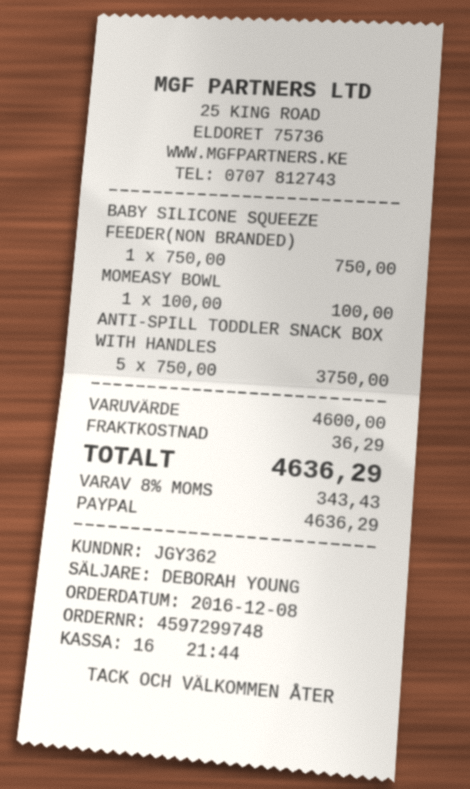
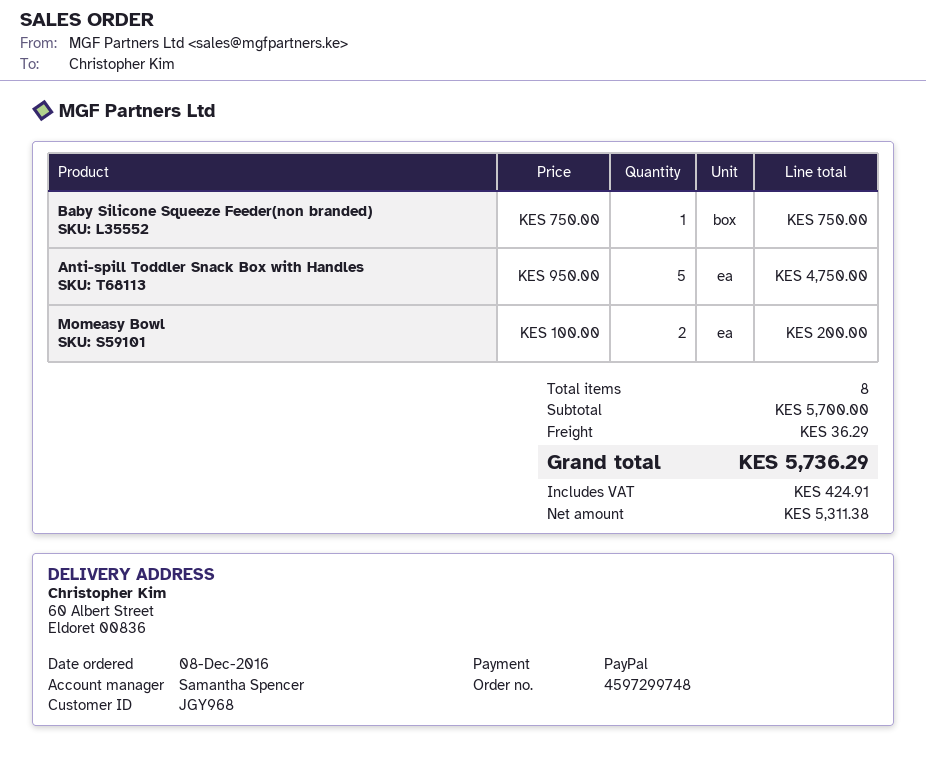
customer number: JGY362 -> JGY968
sales rep: DEBORAH YOUNG -> Samantha Spencer
MOMEASY BOWL: 1 x 100.00 = 100.00 -> 2 x 100.00 = 200.00
ANTI-SPILL TODDLER SNACK BOX WITH HANDLES: 5 x 750.00 = 3750.00 -> 5 x 950.00 = 4750.00
subtotal: 4600.00 -> 5700.00
tax: 343.43 -> 424.91
total: 4636.29 -> 5736.29

